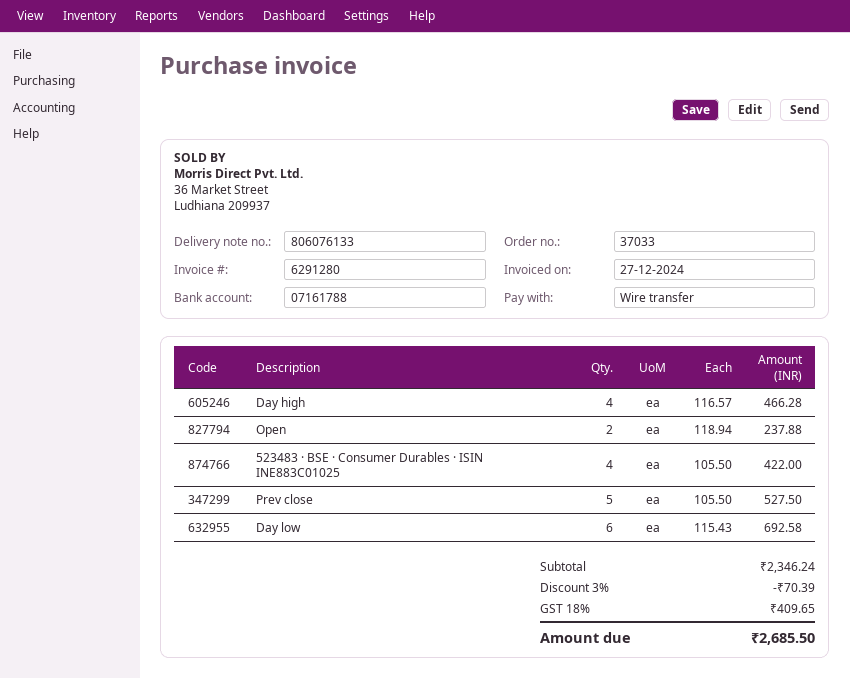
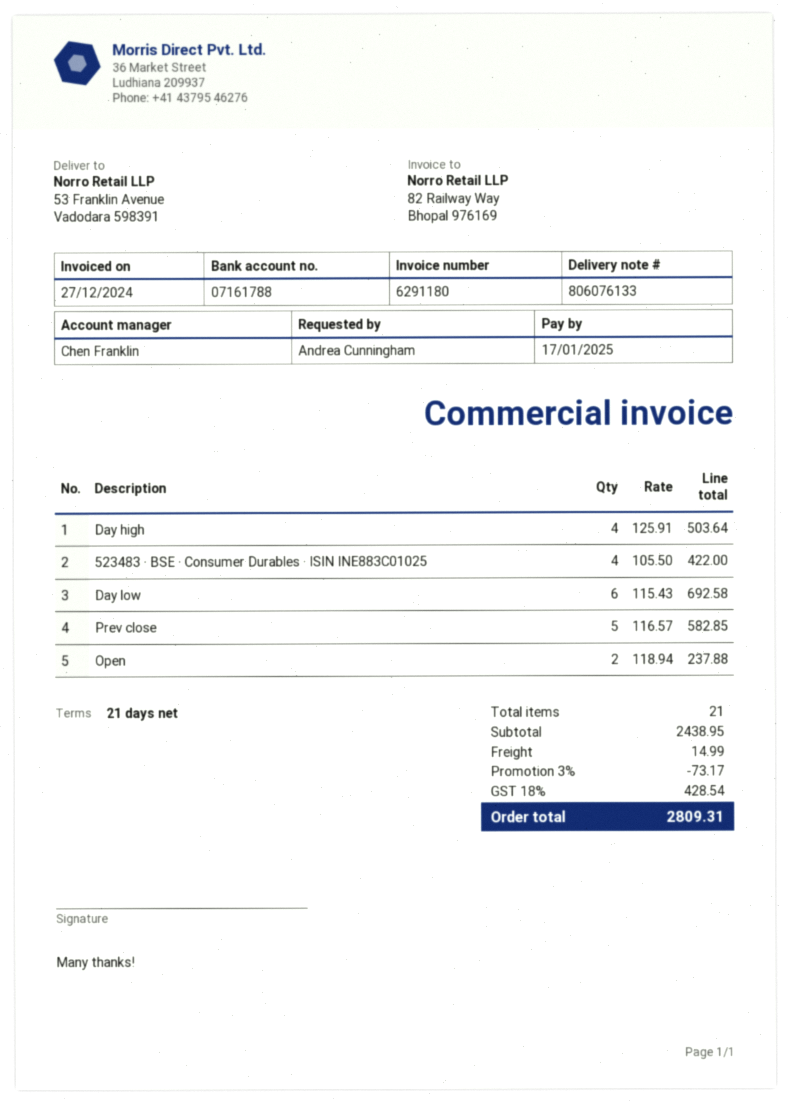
invoice number: 6291280 -> 6291180
Day high: 4 x 116.57 = 466.28 -> 4 x 125.91 = 503.64
Prev close: 5 x 105.50 = 527.50 -> 5 x 116.57 = 582.85
subtotal: 2346.24 -> 2438.95
discount: 3% = 70.39 -> 3% = 73.17
shipping: none -> 14.99
tax: 18% = 409.65 -> 18% = 428.54
total: 2685.50 -> 2809.31

